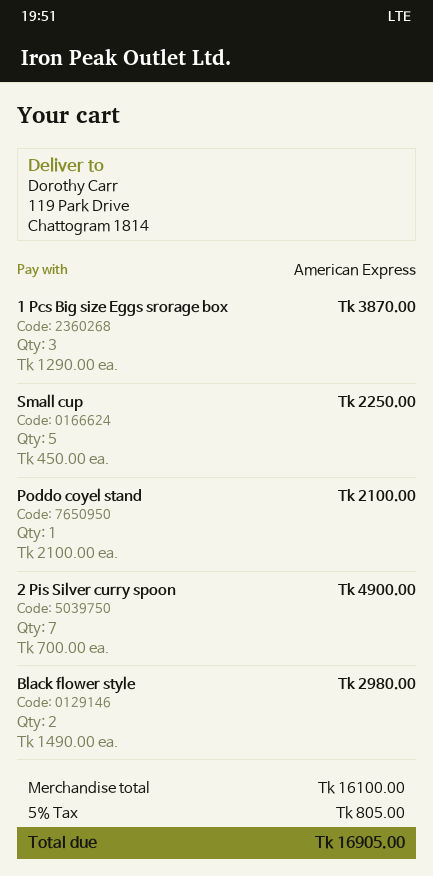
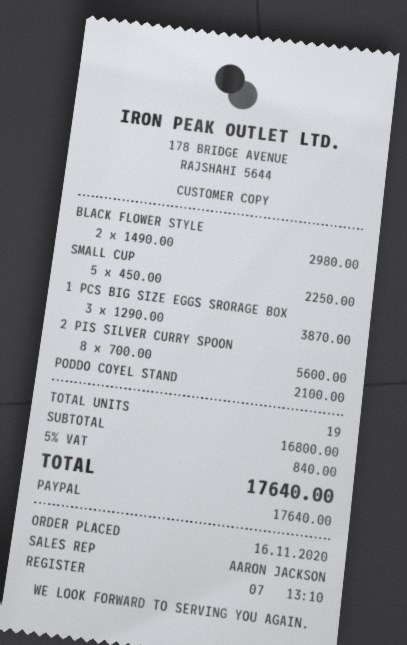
payment method: American Express -> PayPal
2 Pis Silver curry spoon: 7 x 700.00 = 4900.00 -> 8 x 700.00 = 5600.00
subtotal: 16100.00 -> 16800.00
tax: 5% = 805.00 -> 5% = 840.00
total: 16905.00 -> 17640.00

